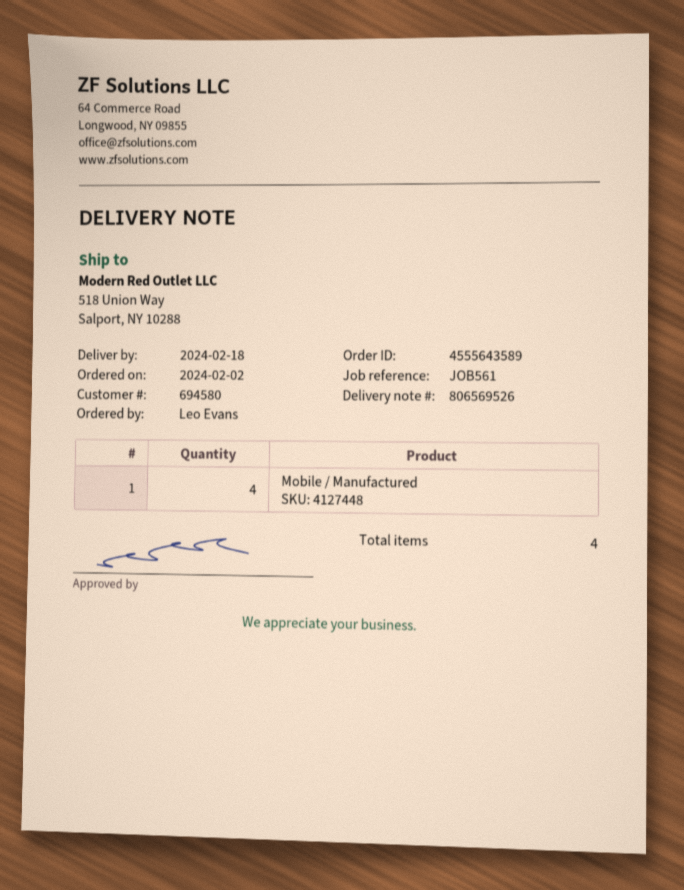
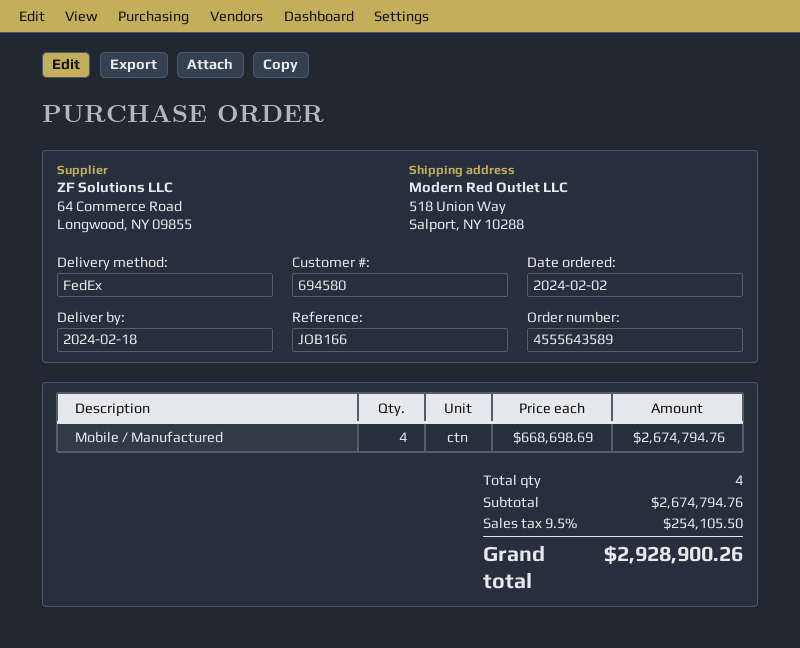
reference: JOB561 -> JOB166

